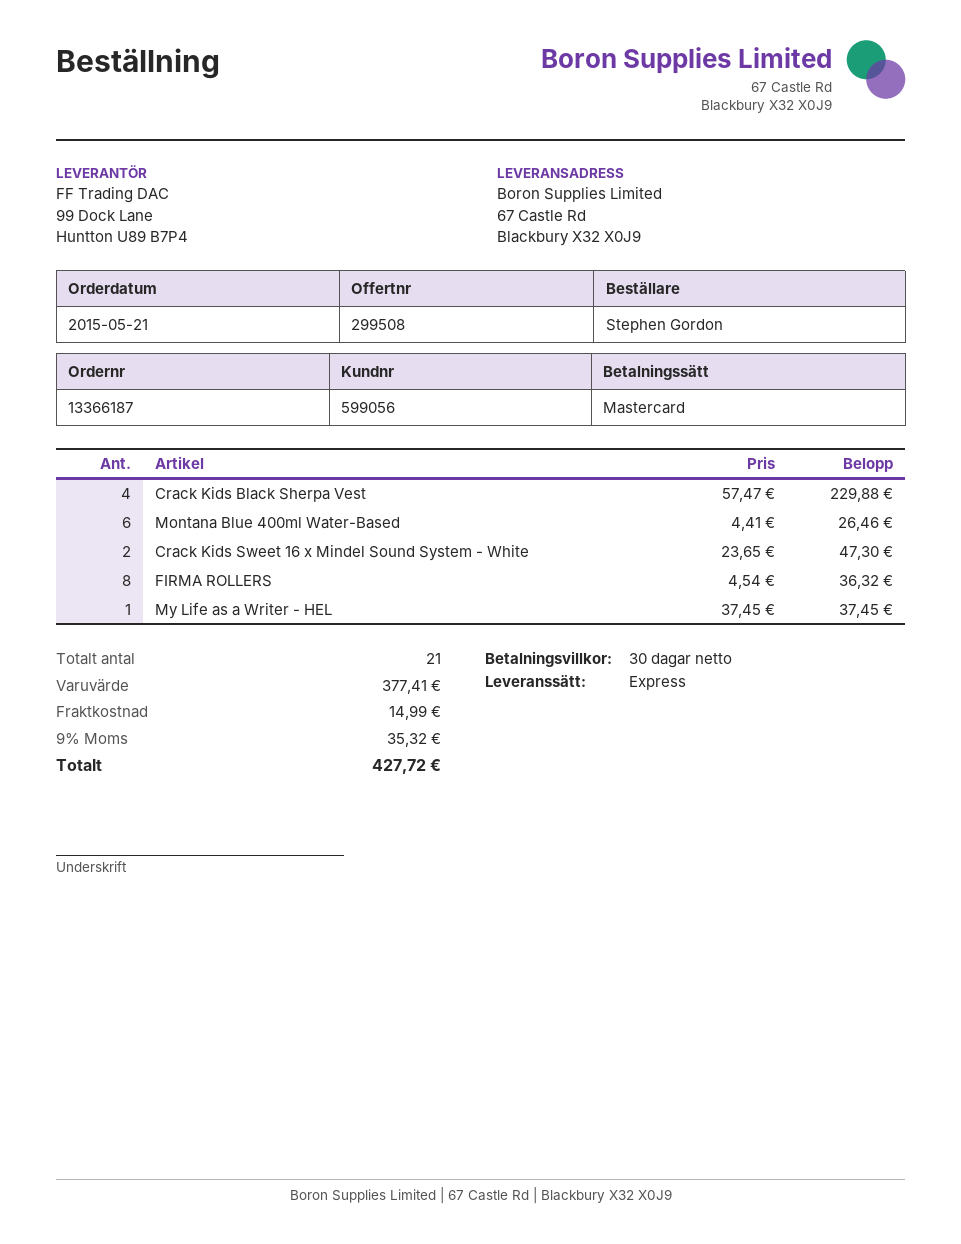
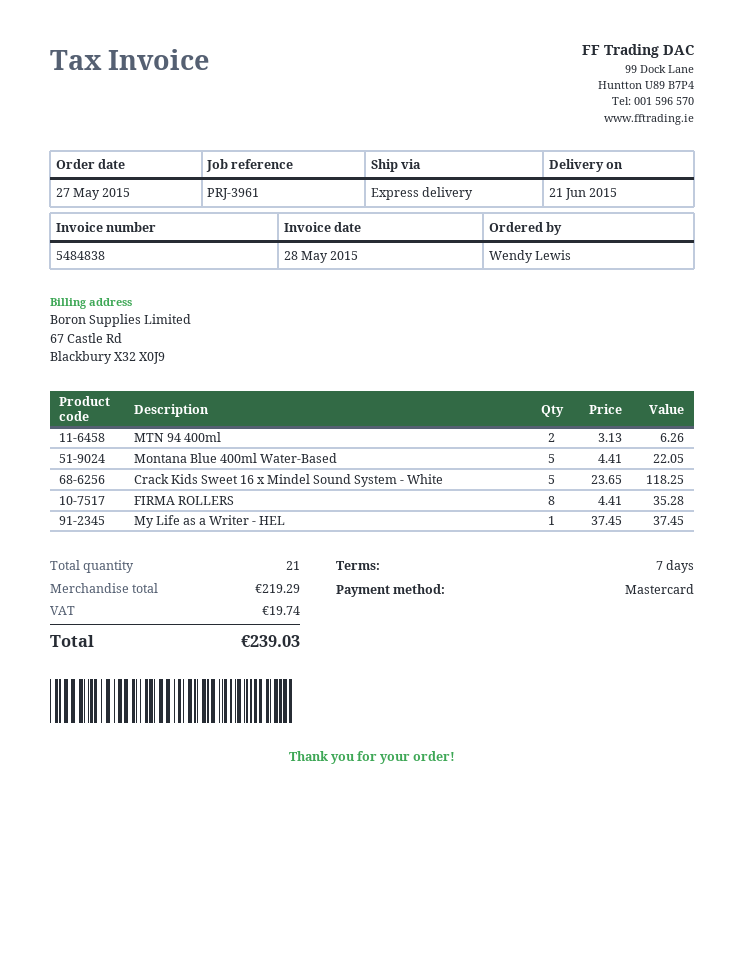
order date: 2015-05-21 -> 2015-05-27
payment terms: 30 days -> 7 days
ordered by: Stephen Gordon -> Wendy Lewis
Crack Kids Black Sherpa Vest: 4 x 57.47 = 229.88 -> none
Montana Blue 400ml Water-Based: 6 x 4.41 = 26.46 -> 5 x 4.41 = 22.05
Crack Kids Sweet 16 x Mindel Sound System - White: 2 x 23.65 = 47.30 -> 5 x 23.65 = 118.25
FIRMA ROLLERS: 8 x 4.54 = 36.32 -> 8 x 4.41 = 35.28
MTN 94 400ml: none -> 2 x 3.13 = 6.26
subtotal: 377.41 -> 219.29
shipping: 14.99 -> none
tax: 35.32 -> 19.74
total: 427.72 -> 239.03

